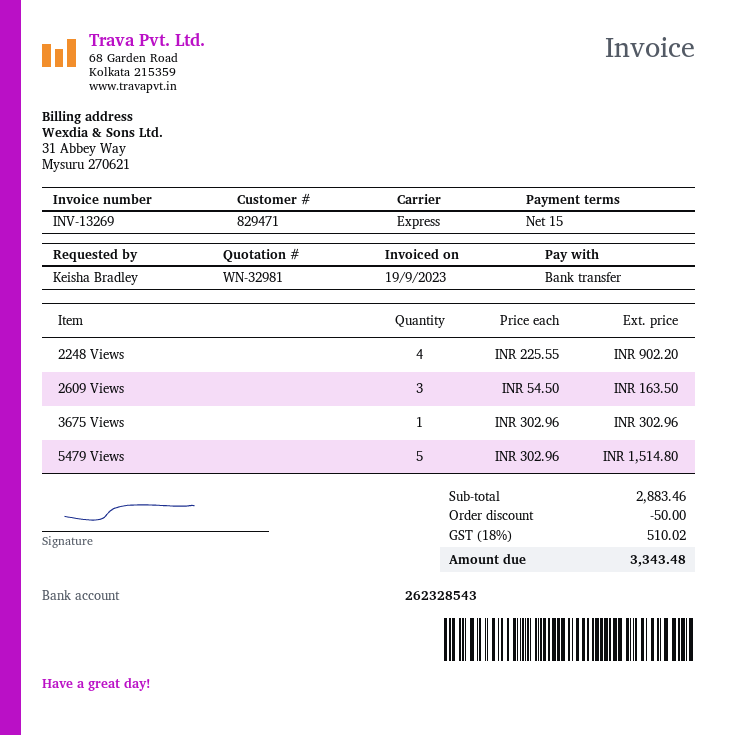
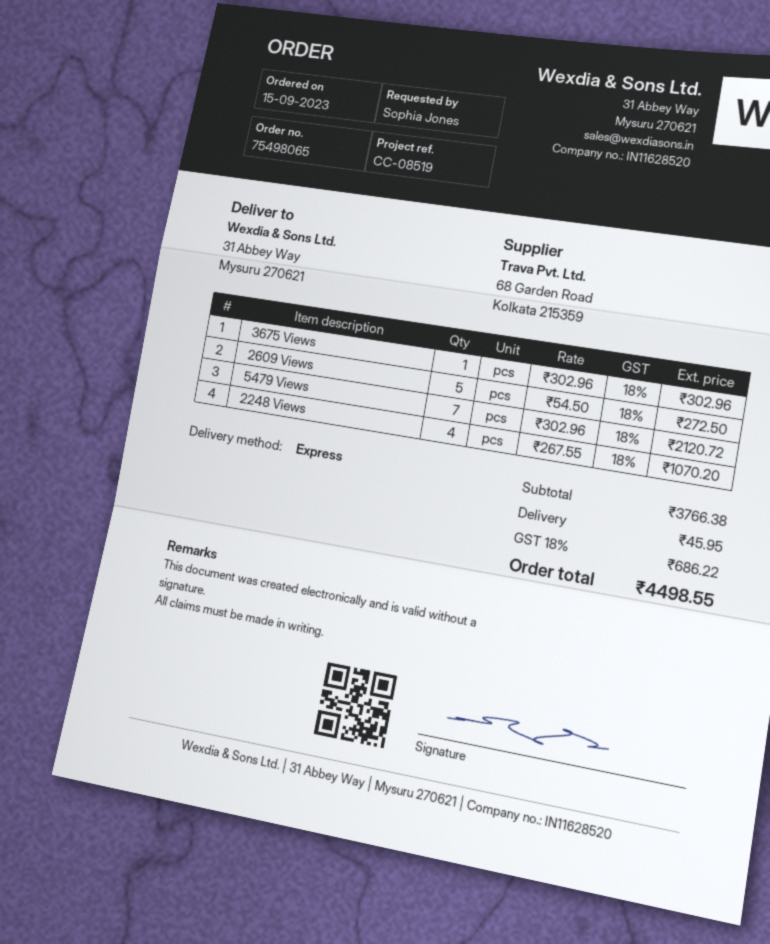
ordered by: Keisha Bradley -> Sophia Jones
2248 Views: 4 x 225.55 = 902.20 -> 4 x 267.55 = 1070.20
2609 Views: 3 x 54.50 = 163.50 -> 5 x 54.50 = 272.50
5479 Views: 5 x 302.96 = 1514.80 -> 7 x 302.96 = 2120.72
subtotal: 2883.46 -> 3766.38
discount: 50.00 -> none
shipping: none -> 45.95
tax: 18% = 510.02 -> 18% = 686.22
total: 3343.48 -> 4498.55

